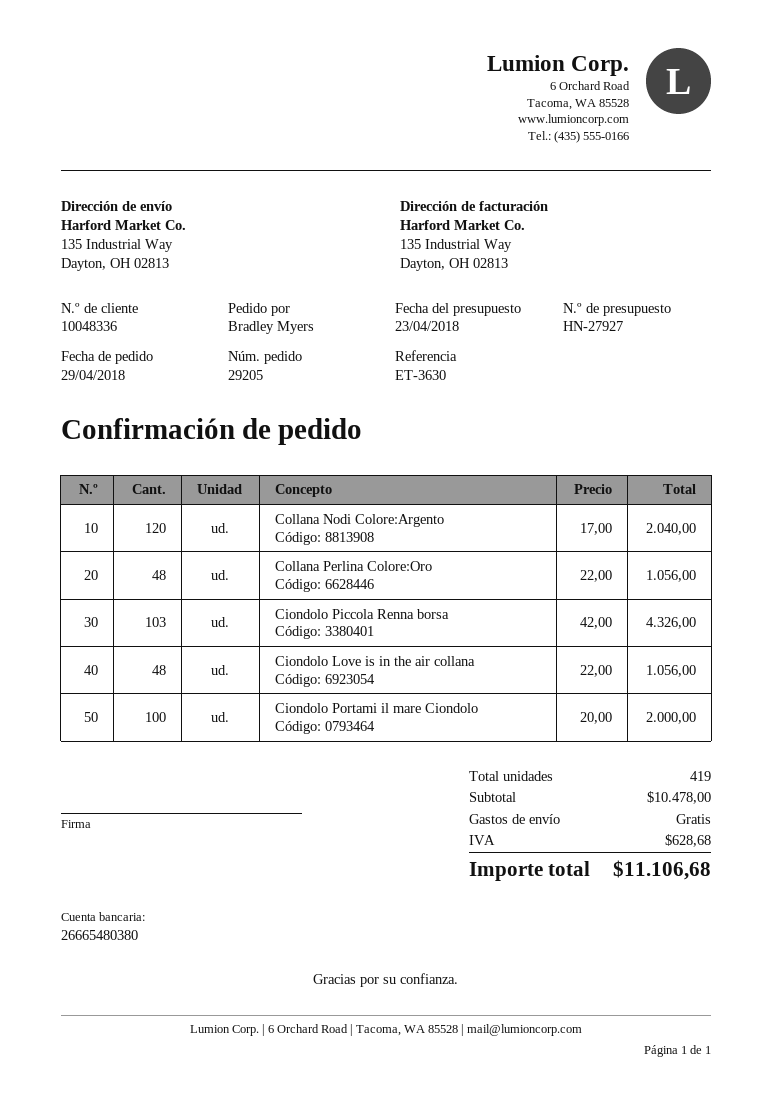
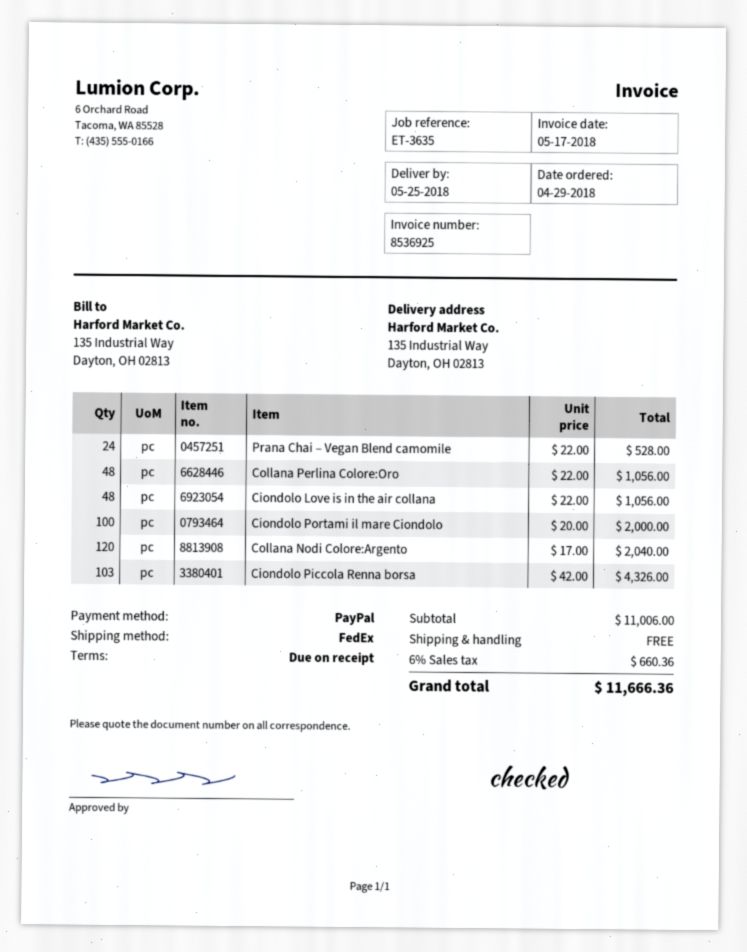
reference: ET-3630 -> ET-3635
Prana Chai – Vegan Blend camomile: none -> 24 x 22.00 = 528.00
subtotal: 10478.00 -> 11006.00
tax: 628.68 -> 660.36
total: 11106.68 -> 11666.36

